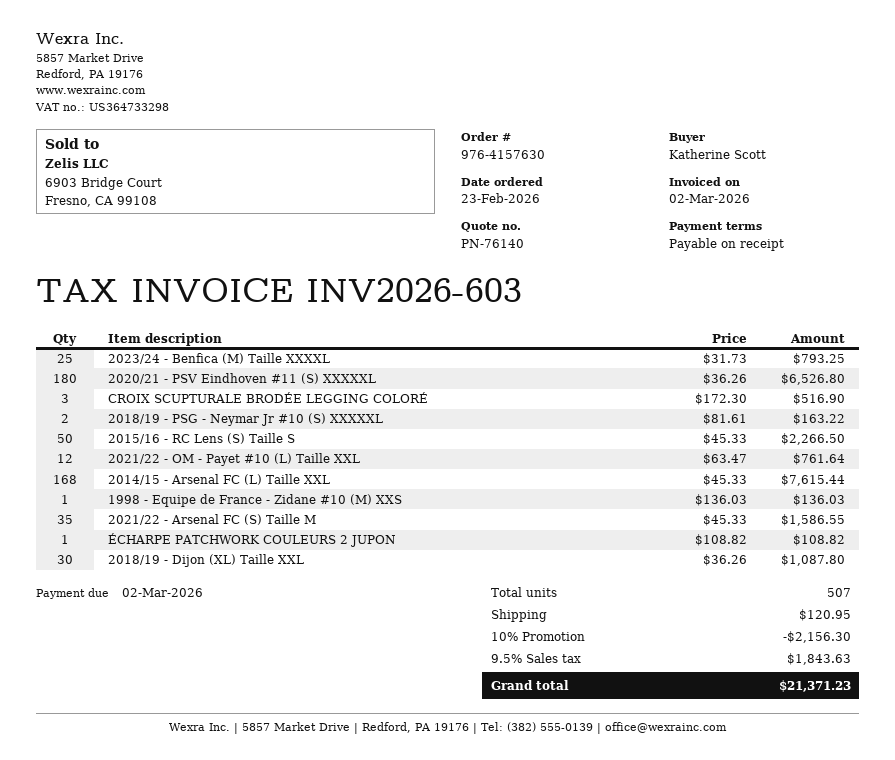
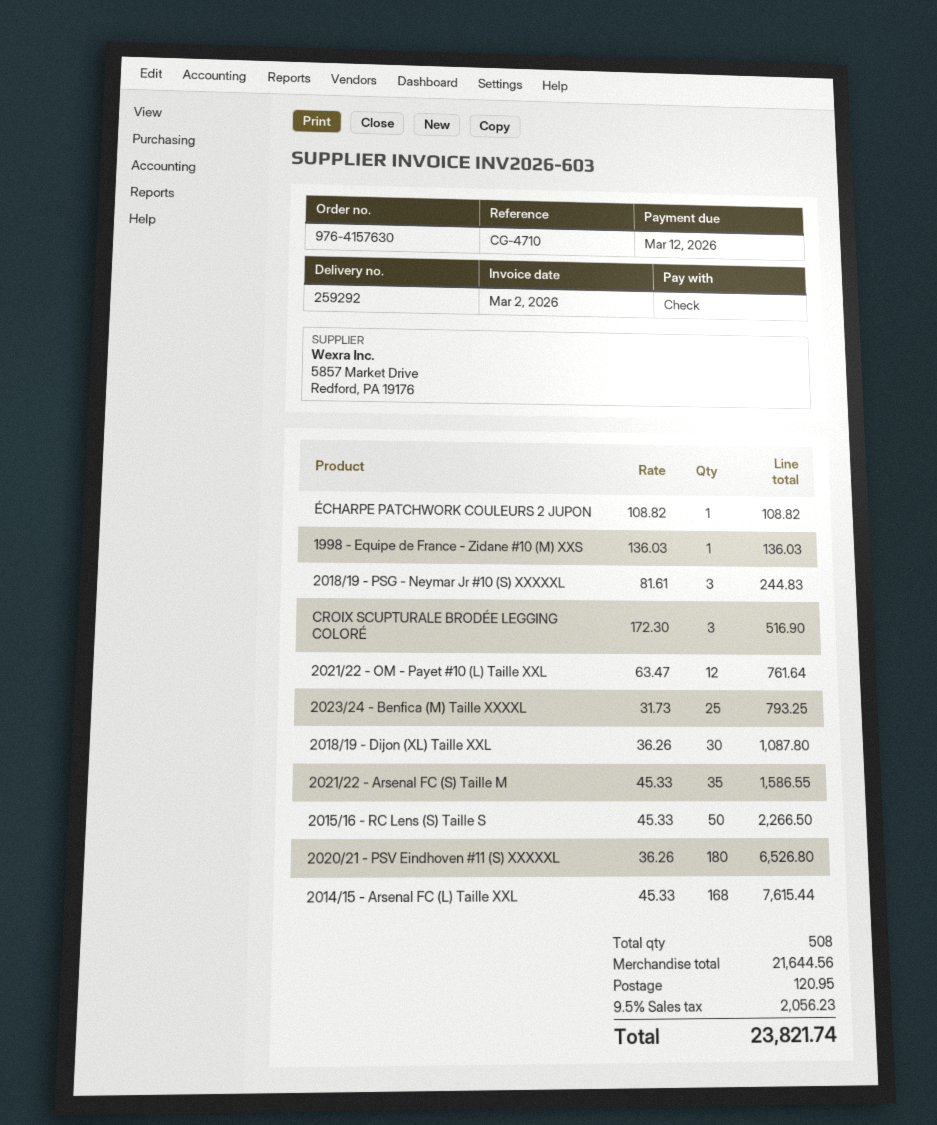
due date: 2026-03-02 -> 2026-03-12
2018/19 - PSG - Neymar Jr #10 (S) XXXXXL: 2 x 81.61 = 163.22 -> 3 x 81.61 = 244.83
total quantity: 507 -> 508
discount: 10% = 2156.30 -> none
tax: 9.5% = 1843.63 -> 9.5% = 2056.23
total: 21371.23 -> 23821.74

